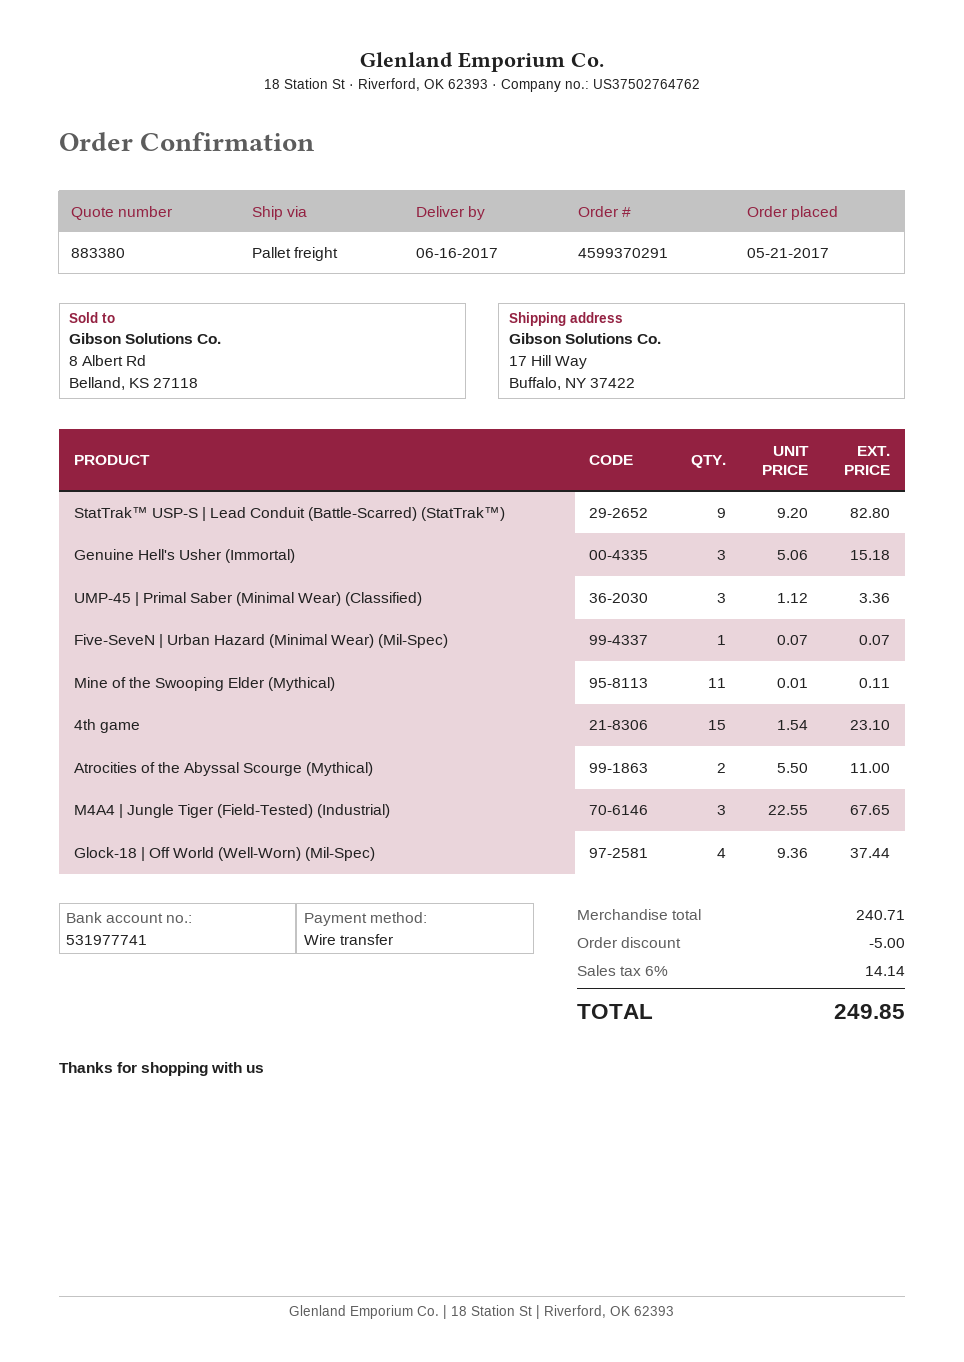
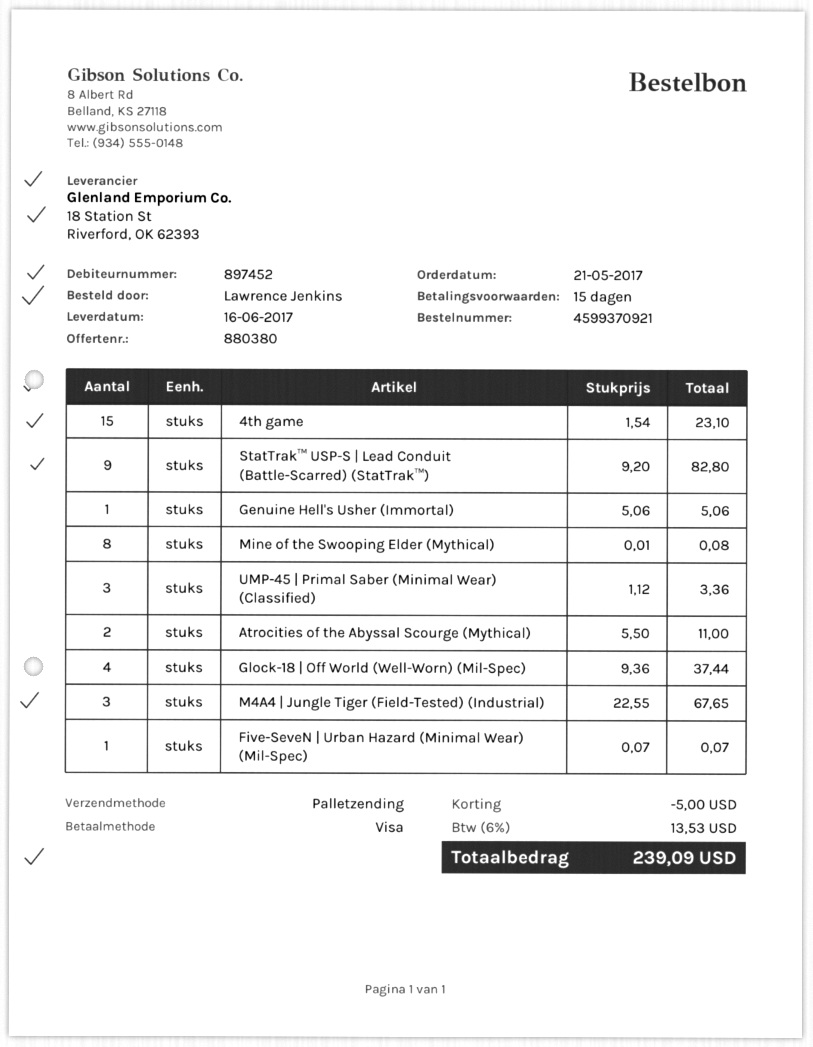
quote number: 883380 -> 880380
order number: 4599370291 -> 4599370921
payment method: bank transfer -> Visa
Genuine Hell's Usher (Immortal): 3 x 5.06 = 15.18 -> 1 x 5.06 = 5.06
Mine of the Swooping Elder (Mythical): 11 x 0.01 = 0.11 -> 8 x 0.01 = 0.08
tax: 6% = 14.14 -> 6% = 13.53
total: 249.85 -> 239.09

